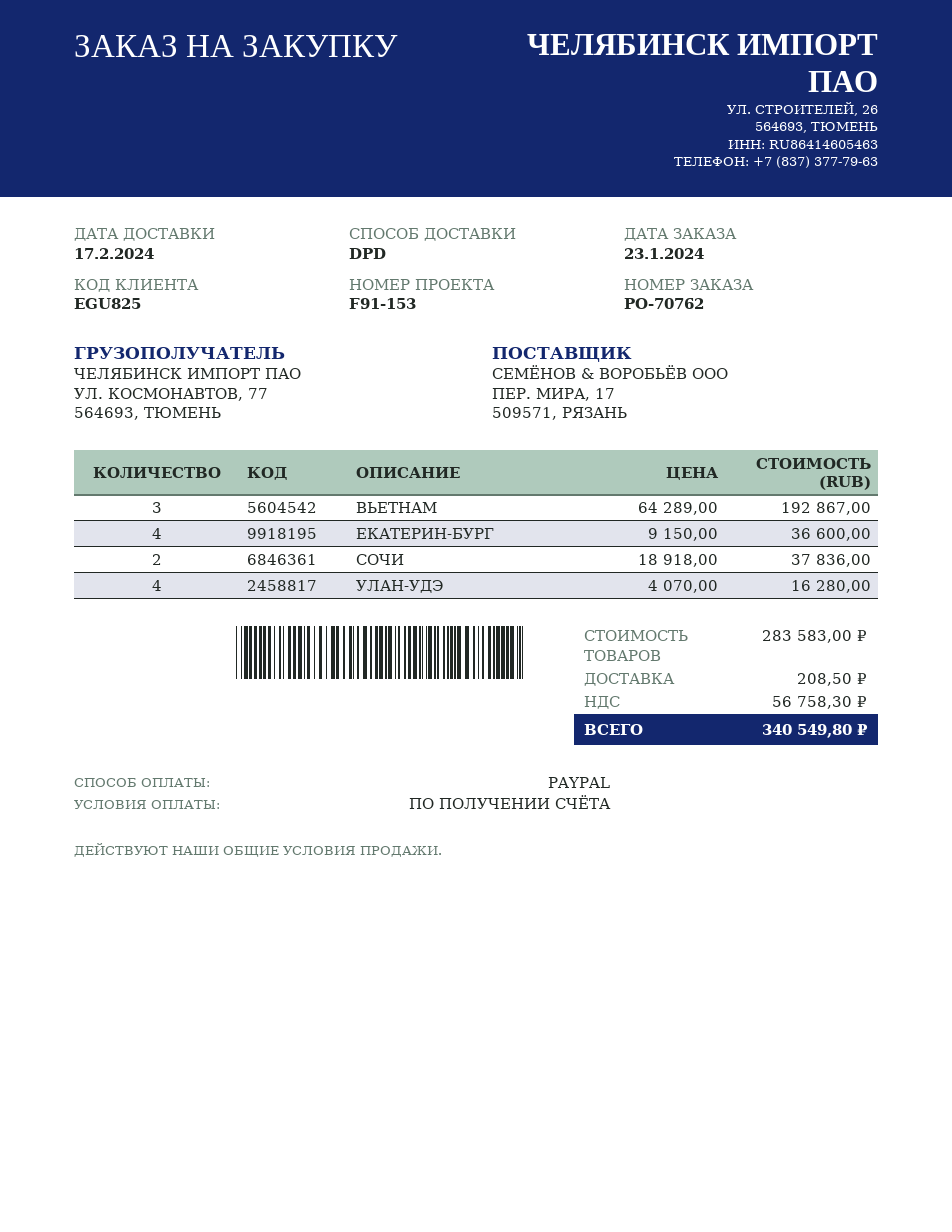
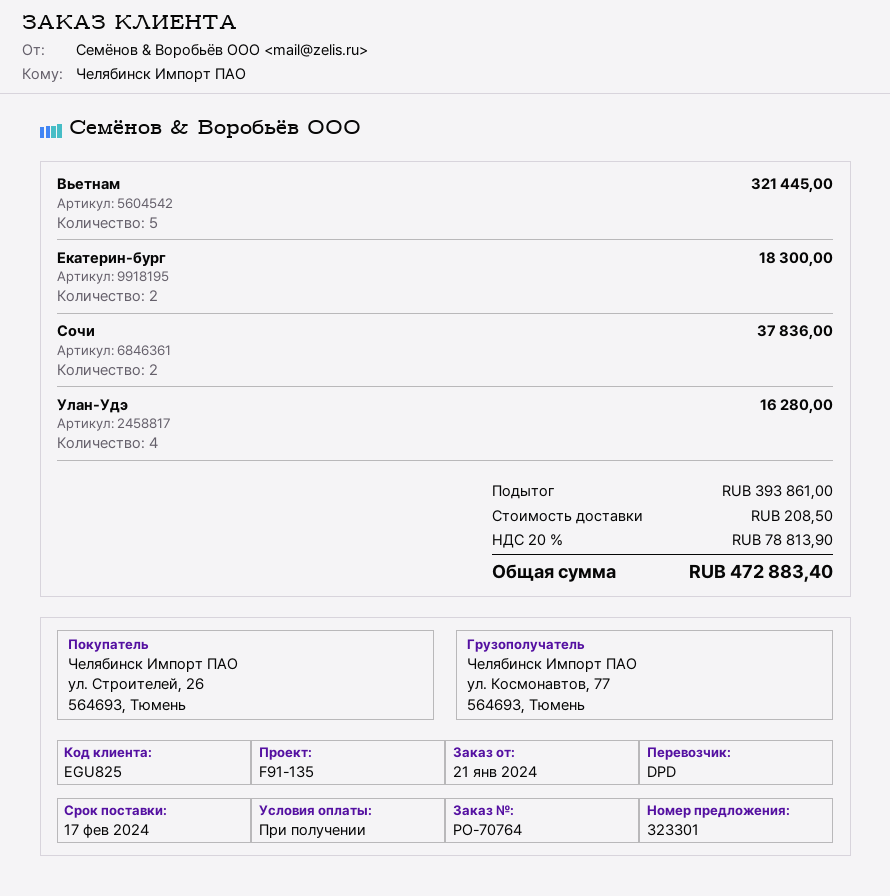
order number: PO-70762 -> PO-70764
order date: 2024-01-23 -> 2024-01-21
reference: F91-153 -> F91-135
ВЬЕТНАМ: 3 for 192867.00 -> 5 for 321445.00
ЕКАТЕРИН-БУРГ: 4 for 36600.00 -> 2 for 18300.00
subtotal: 283583.00 -> 393861.00
tax: 56758.30 -> 78813.90
total: 340549.80 -> 472883.40

